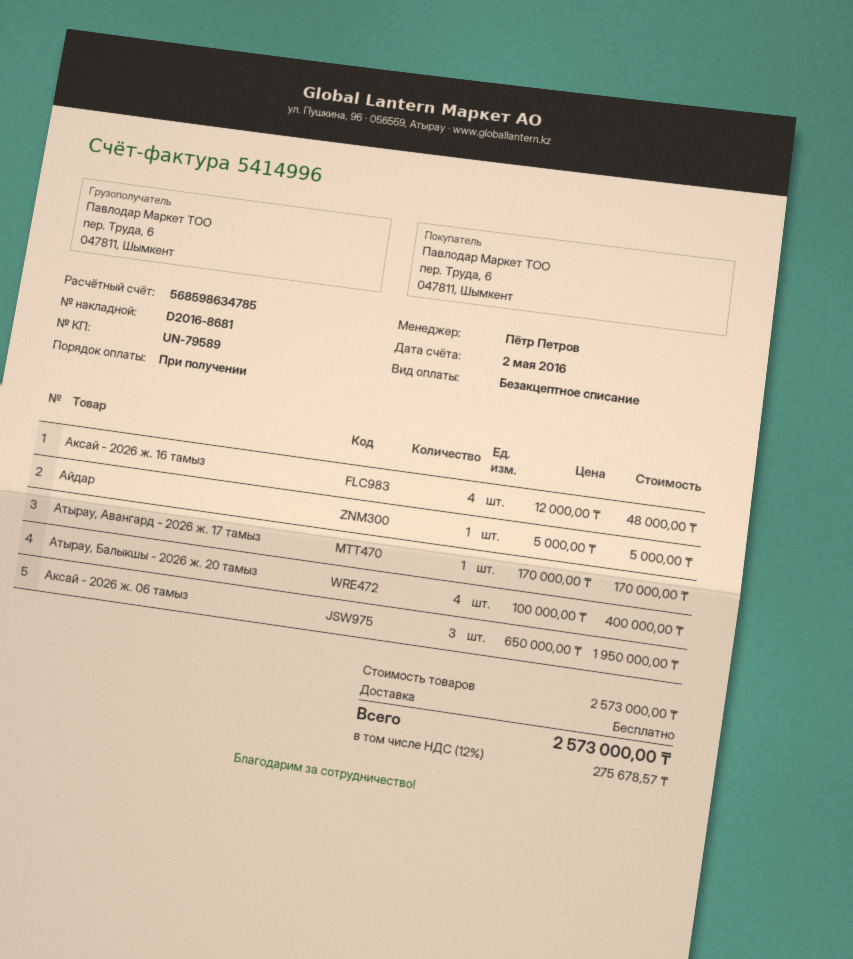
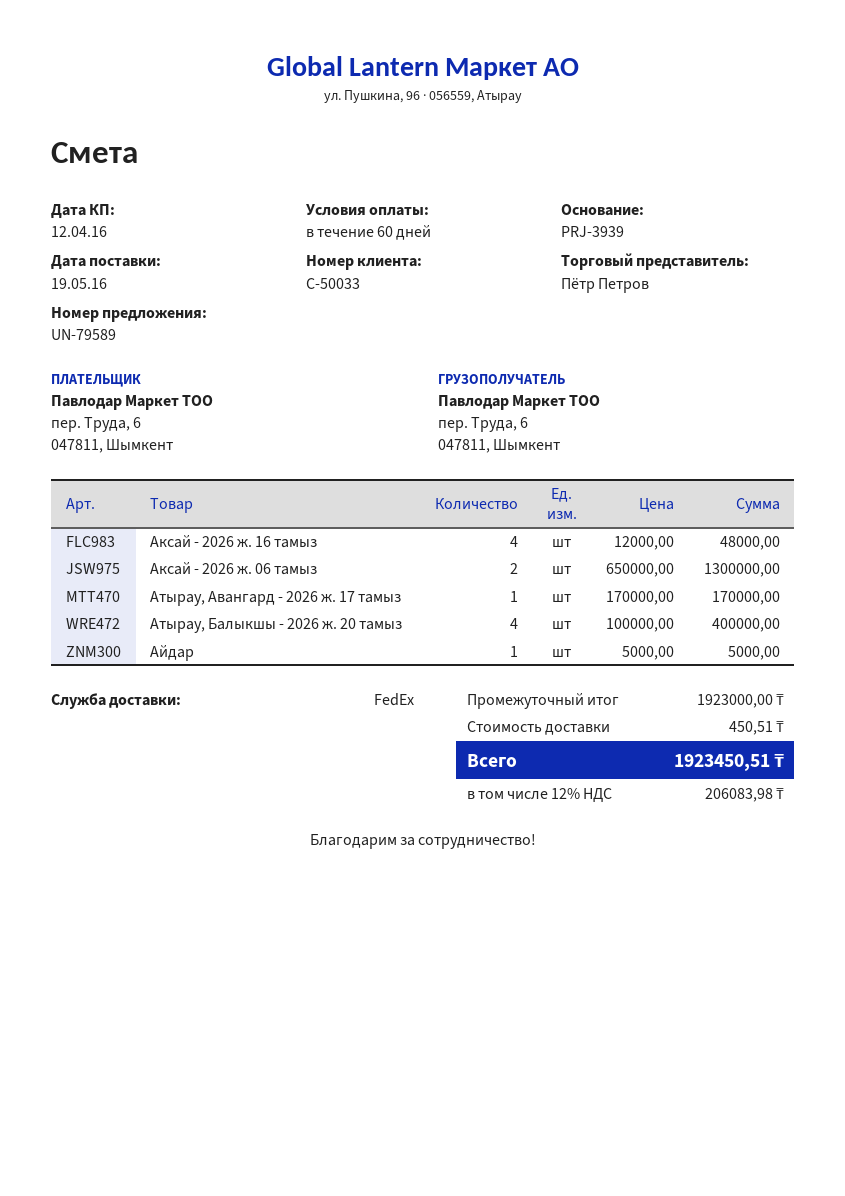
payment terms: on receipt -> 60 days
Аксай - 2026 ж. 06 тамыз: 3 x 650000.00 = 1950000.00 -> 2 x 650000.00 = 1300000.00
subtotal: 2573000.00 -> 1923000.00
shipping: 0.00 -> 450.51
tax: 12% = 275678.57 -> 12% = 206083.98
total: 2573000.00 -> 1923450.51

